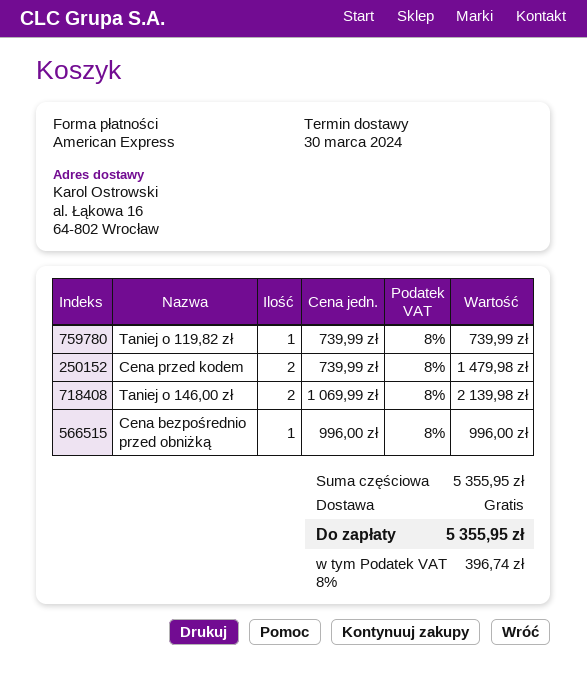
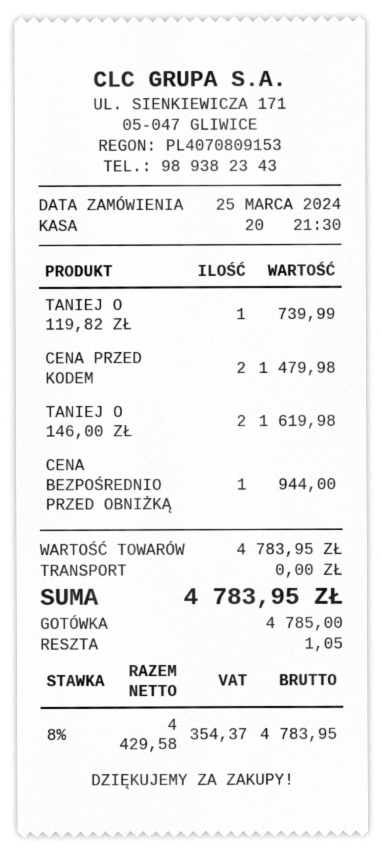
payment method: American Express -> cash
Taniej o 146,00 zł: 2 for 2139.98 -> 2 for 1619.98
Cena bezpośrednio przed obniżką: 1 for 996.00 -> 1 for 944.00
subtotal: 5355.95 -> 4783.95
tax: 8% = 396.74 -> 8% = 354.37
total: 5355.95 -> 4783.95

